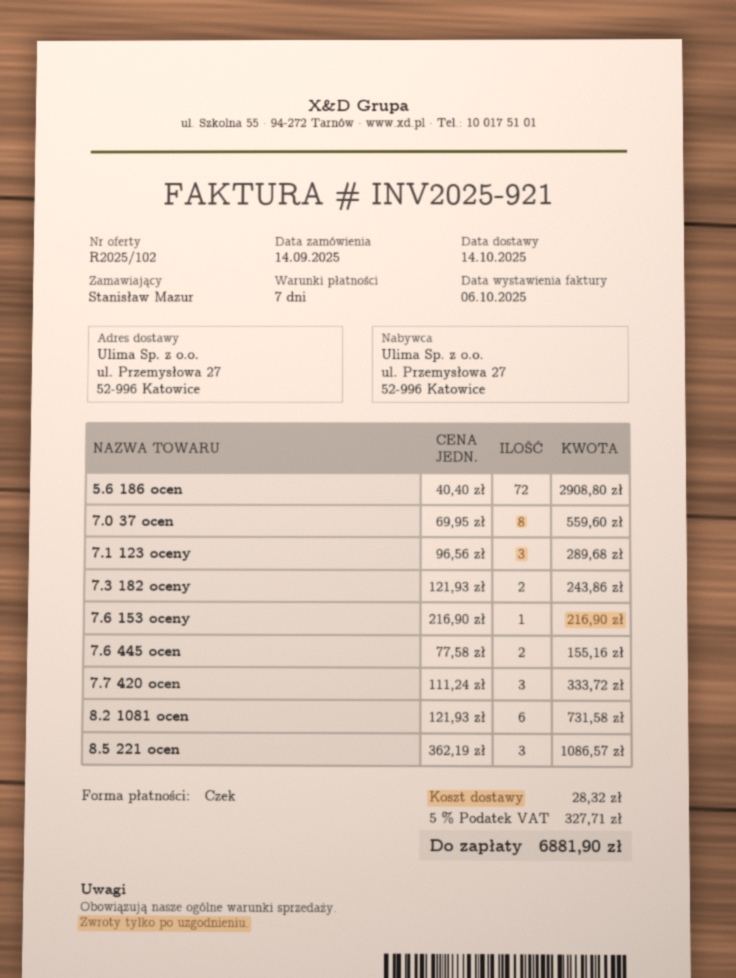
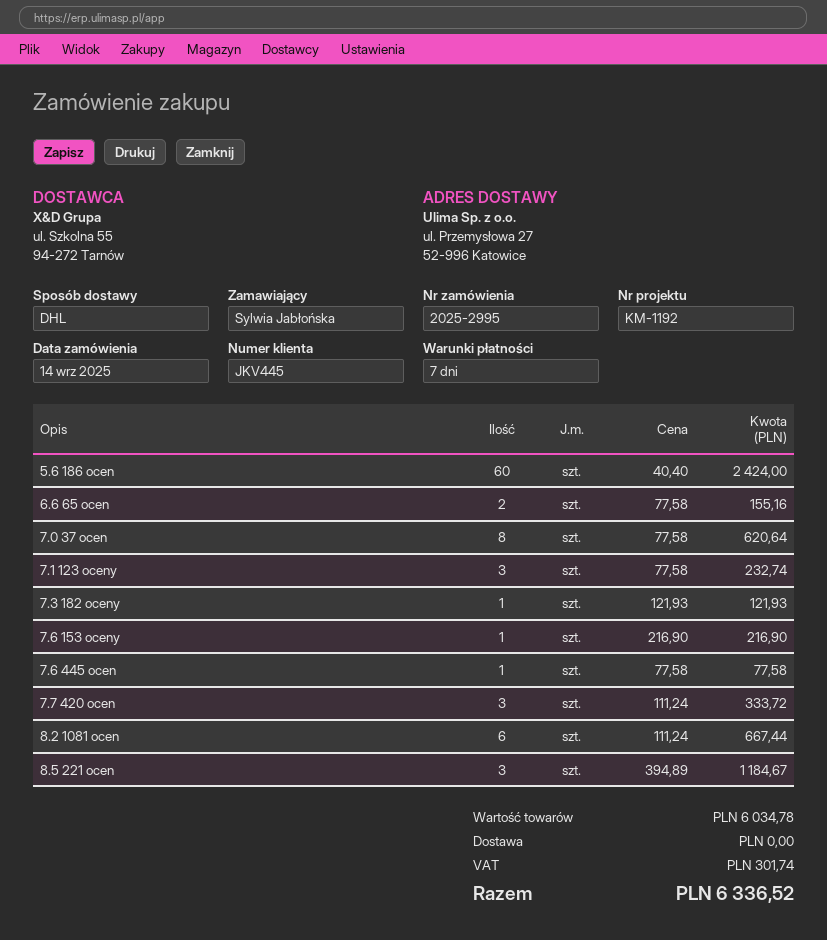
ordered by: Stanisław Mazur -> Sylwia Jabłońska
5.6 186 ocen: 72 x 40.40 = 2908.80 -> 60 x 40.40 = 2424.00
7.0 37 ocen: 8 x 69.95 = 559.60 -> 8 x 77.58 = 620.64
7.1 123 oceny: 3 x 96.56 = 289.68 -> 3 x 77.58 = 232.74
7.3 182 oceny: 2 x 121.93 = 243.86 -> 1 x 121.93 = 121.93
7.6 445 ocen: 2 x 77.58 = 155.16 -> 1 x 77.58 = 77.58
8.2 1081 ocen: 6 x 121.93 = 731.58 -> 6 x 111.24 = 667.44
8.5 221 ocen: 3 x 362.19 = 1086.57 -> 3 x 394.89 = 1184.67
6.6 65 ocen: none -> 2 x 77.58 = 155.16
shipping: 28.32 -> 0.00
tax: 327.71 -> 301.74
total: 6881.90 -> 6336.52

